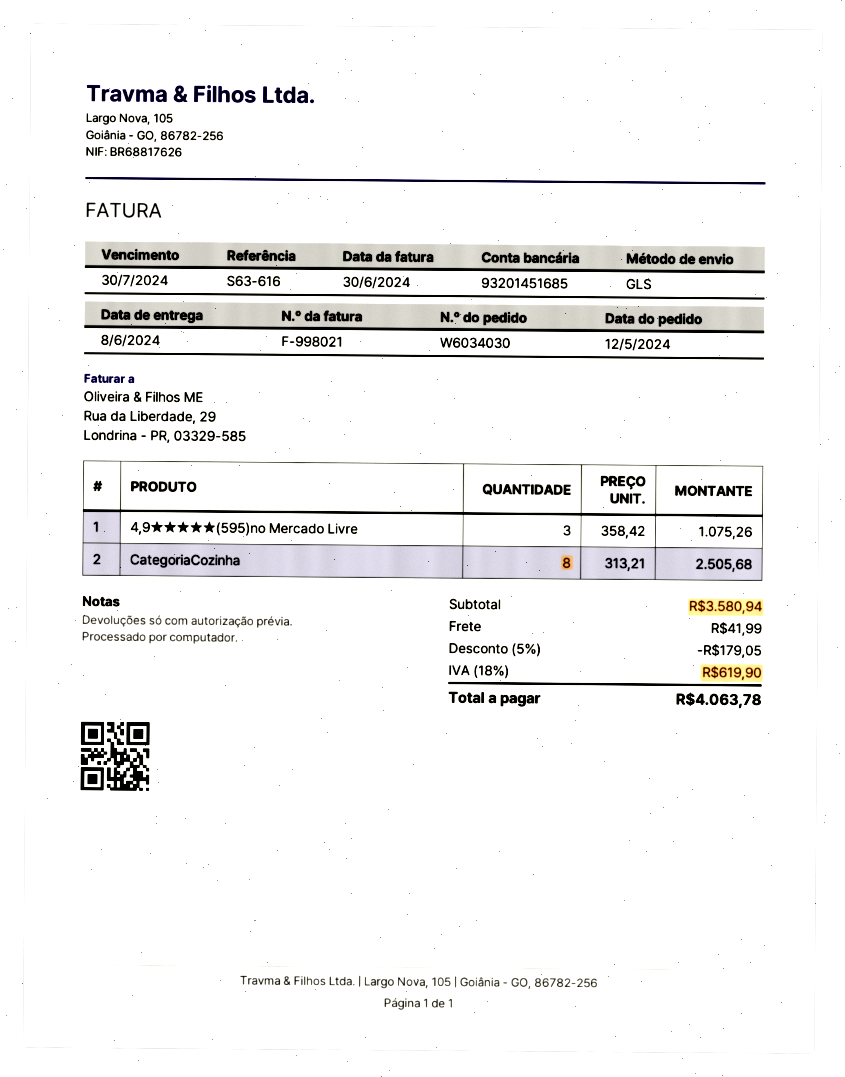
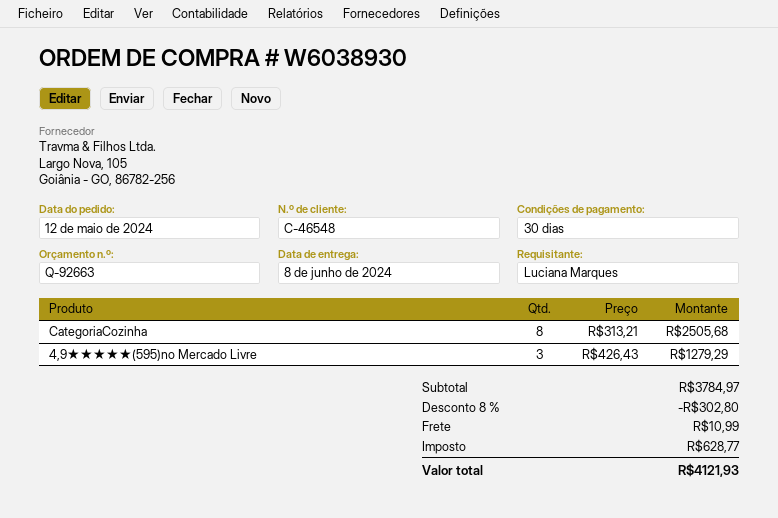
order number: W6034030 -> W6038930
4,9★★★★★(595)no Mercado Livre: 3 x 358.42 = 1075.26 -> 3 x 426.43 = 1279.29
subtotal: 3580.94 -> 3784.97
discount: 5% = 179.05 -> 8% = 302.80
shipping: 41.99 -> 10.99
tax: 619.90 -> 628.77
total: 4063.78 -> 4121.93

